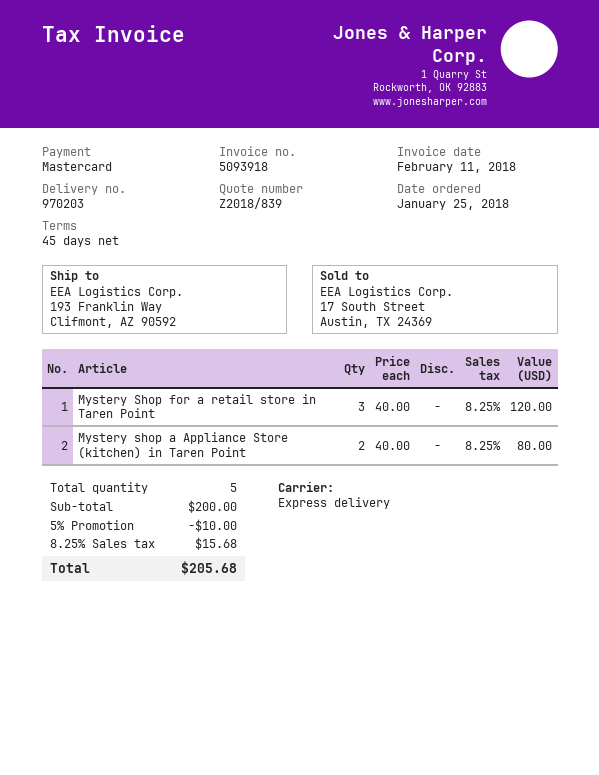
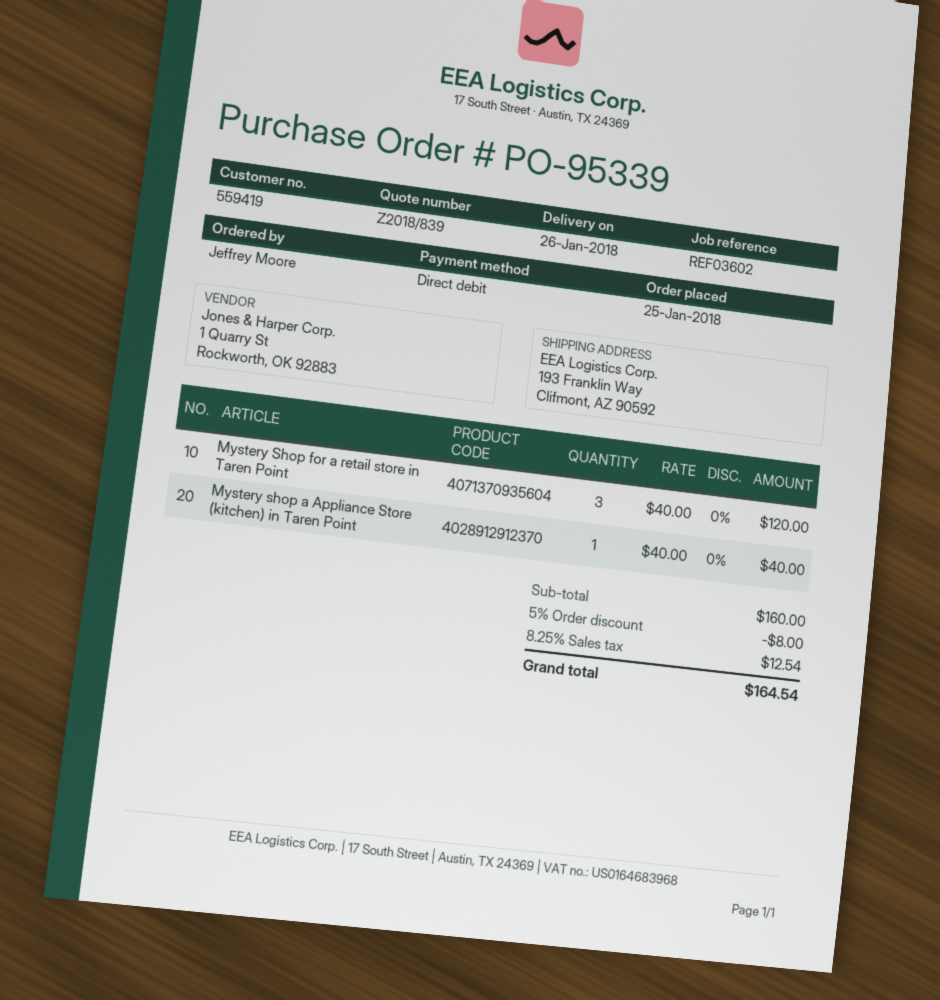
payment method: Mastercard -> direct debit
Mystery shop a Appliance Store (kitchen) in Taren Point: 2 x 40.00 = 80.00 -> 1 x 40.00 = 40.00
subtotal: 200.00 -> 160.00
discount: 5% = 10.00 -> 5% = 8.00
tax: 8.25% = 15.68 -> 8.25% = 12.54
total: 205.68 -> 164.54

